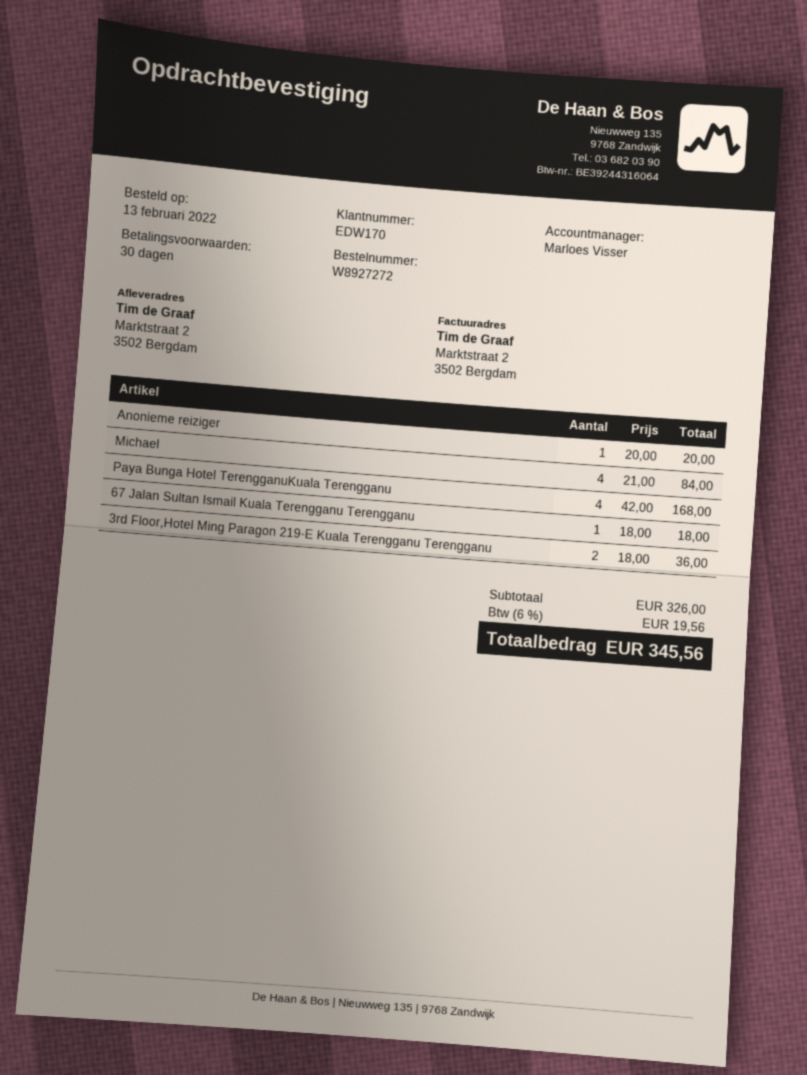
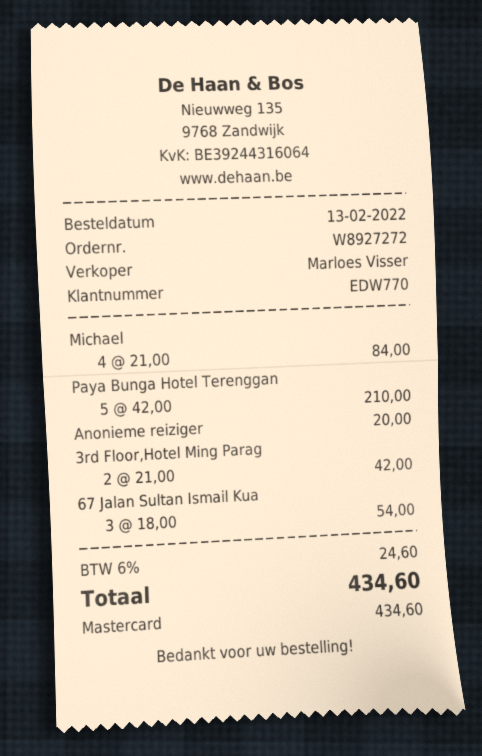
customer number: EDW170 -> EDW770
Paya Bunga Hotel TerengganuKuala Terengganu: 4 x 42.00 = 168.00 -> 5 x 42.00 = 210.00
67 Jalan Sultan Ismail Kuala Terengganu Terengganu: 1 x 18.00 = 18.00 -> 3 x 18.00 = 54.00
3rd Floor,Hotel Ming Paragon 219-E Kuala Terengganu Terengganu: 2 x 18.00 = 36.00 -> 2 x 21.00 = 42.00
tax: 6% = 19.56 -> 6% = 24.60
total: 345.56 -> 434.60

